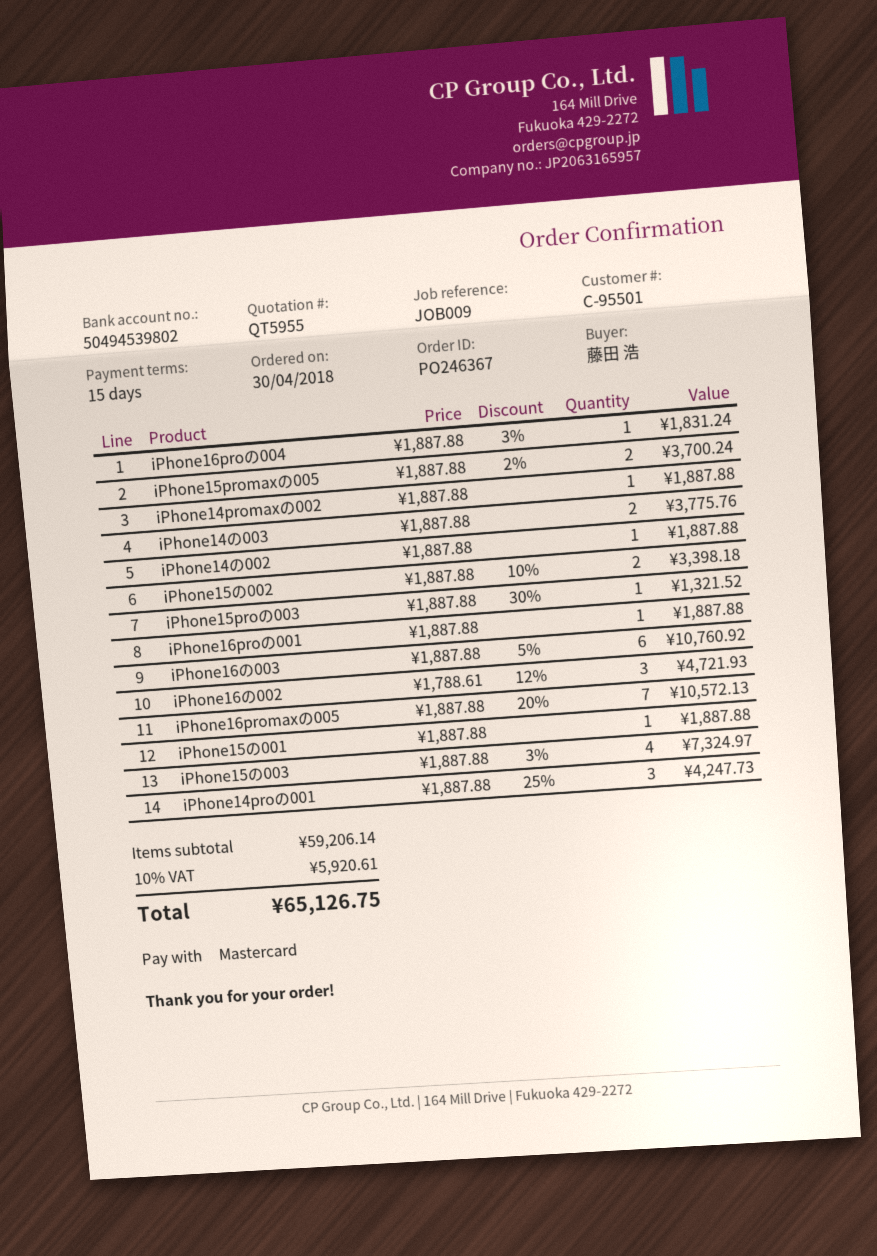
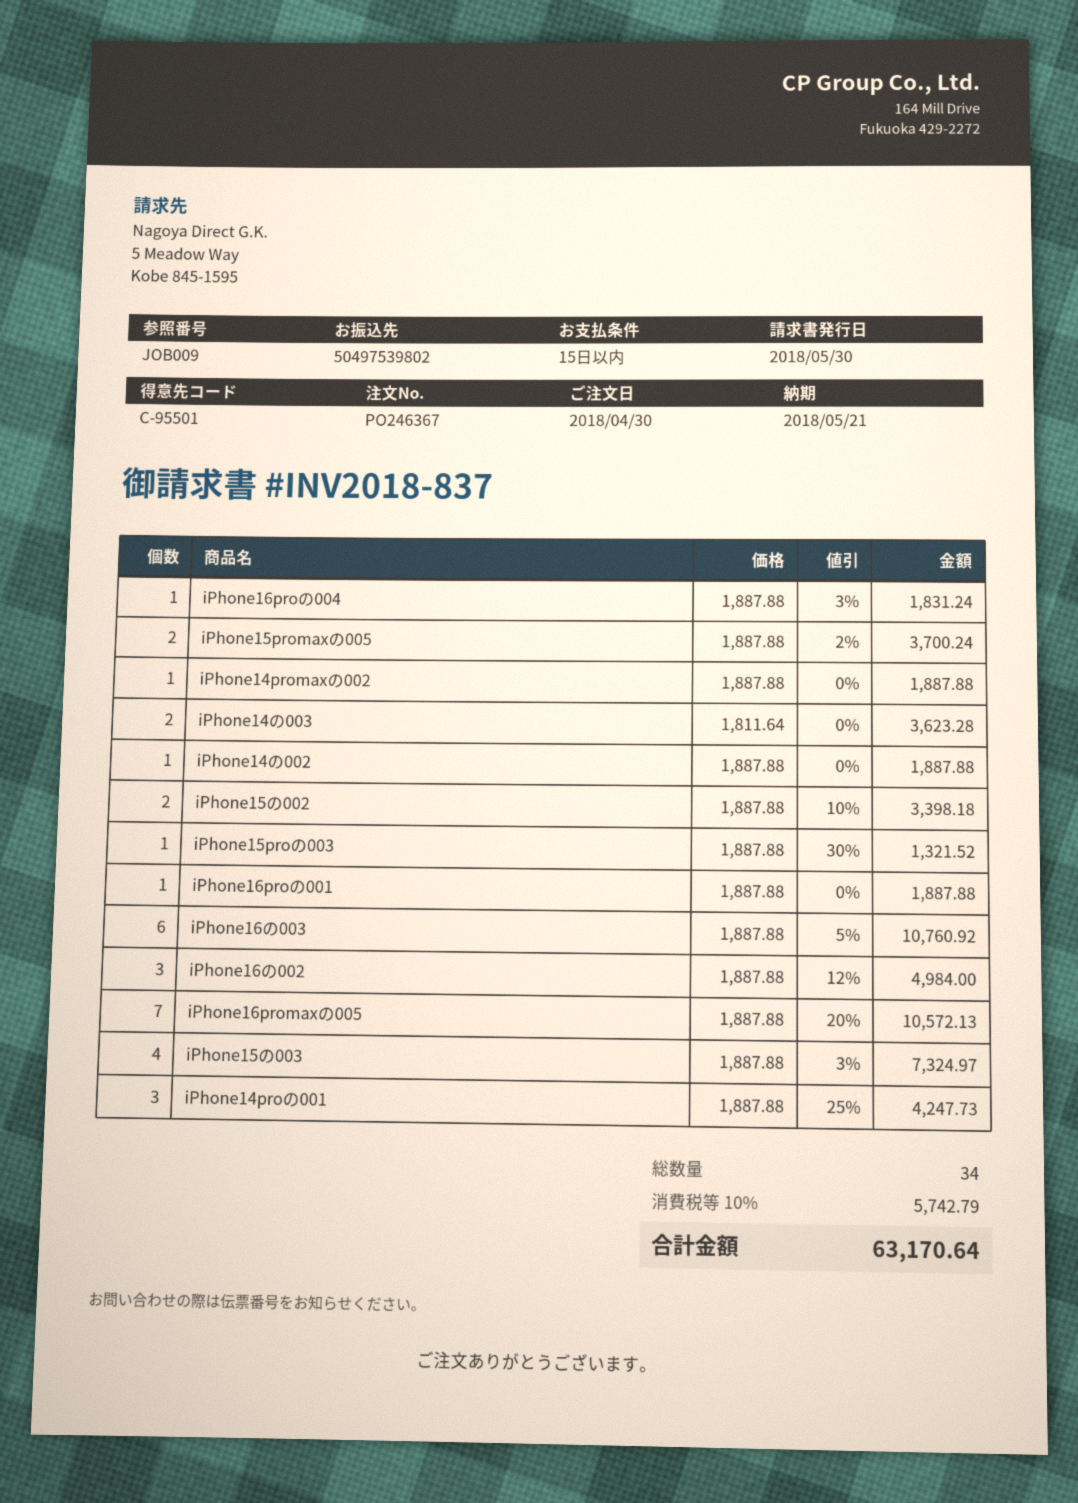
bank account: 50494539802 -> 50497539802
iPhone14の003: 2 x 1887.88 = 3775.76 -> 2 x 1811.64 = 3623.28
iPhone16の002: 3 x 1788.61 - 12% = 4721.93 -> 3 x 1887.88 - 12% = 4984.00
iPhone15の001: 1 x 1887.88 = 1887.88 -> none
tax: 10% = 5920.61 -> 10% = 5742.79
total: 65126.75 -> 63170.64

